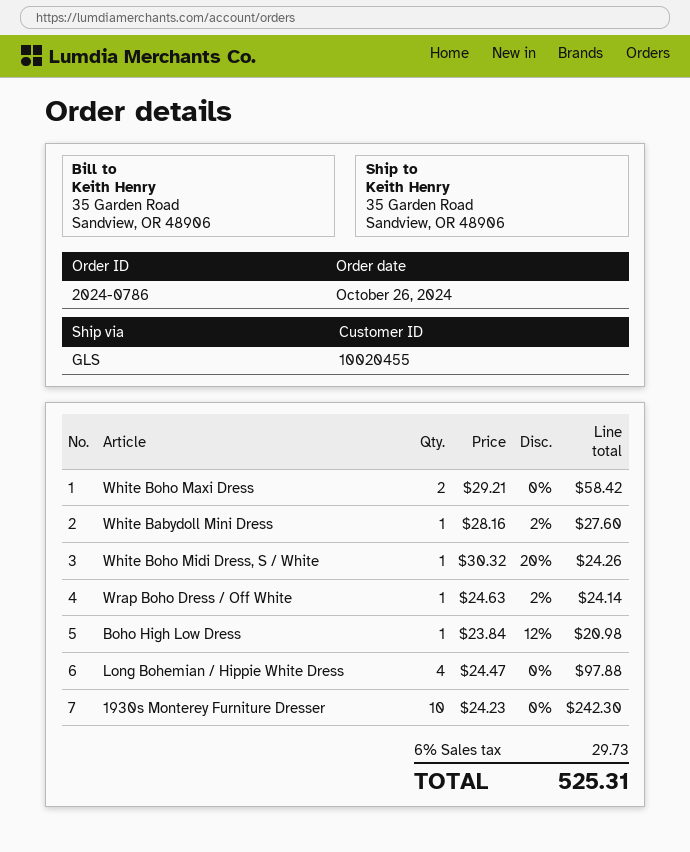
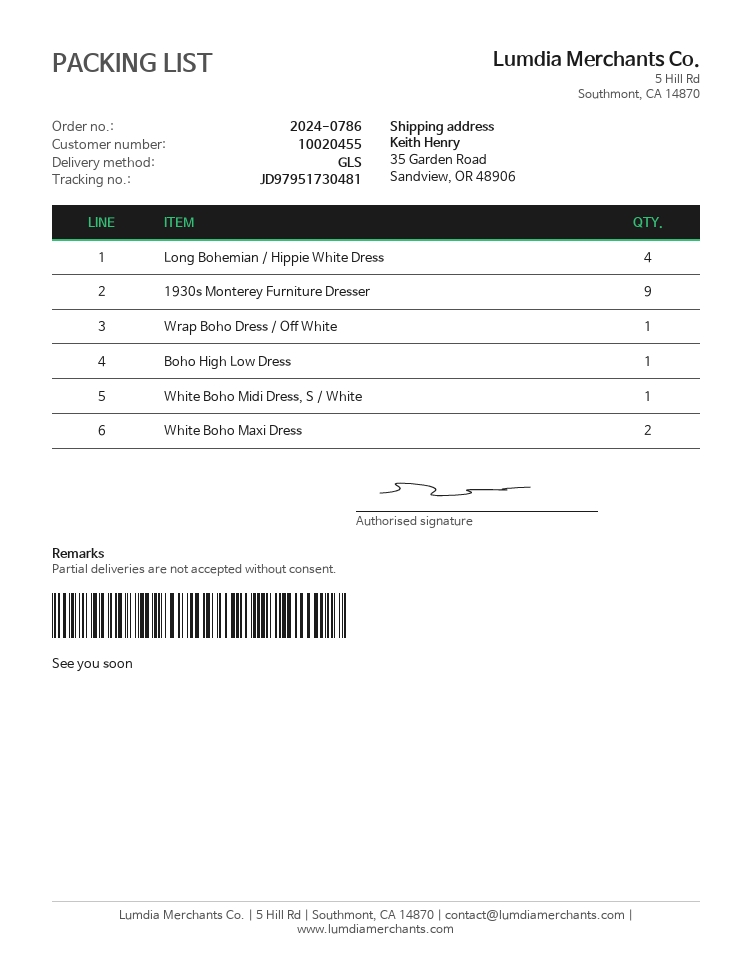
White Babydoll Mini Dress: 1 -> none
1930s Monterey Furniture Dresser: 10 -> 9

